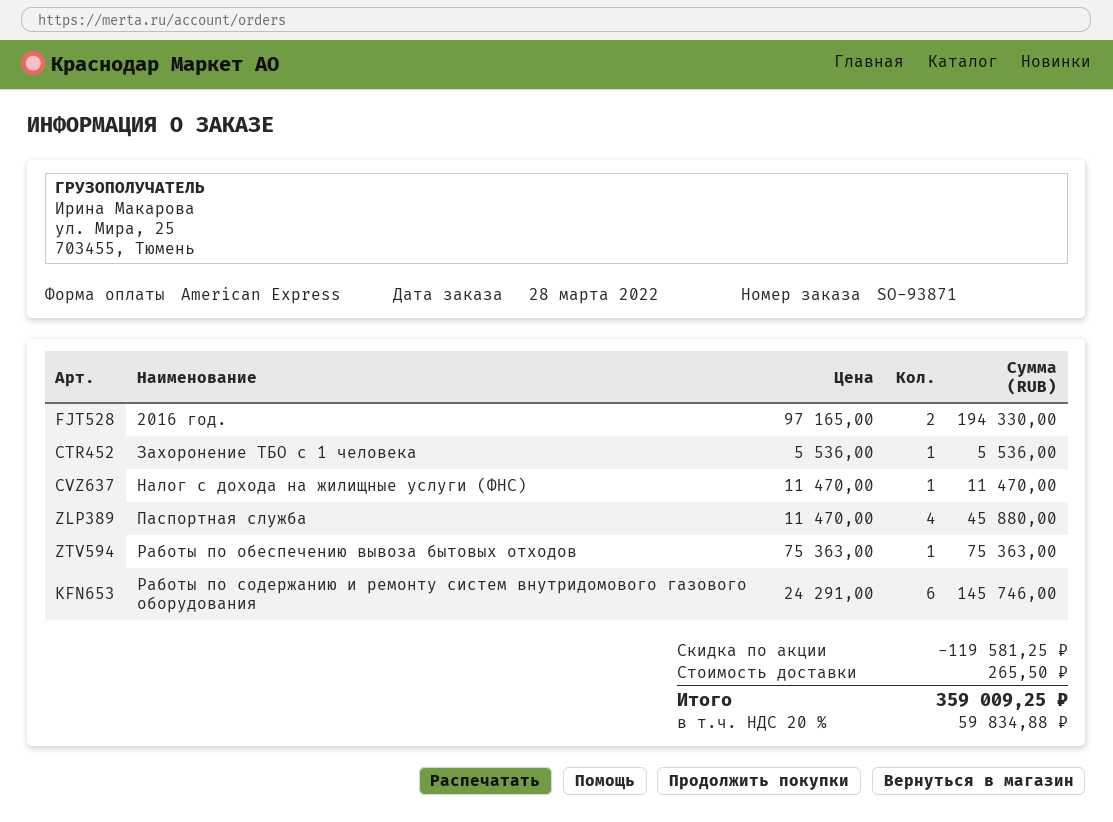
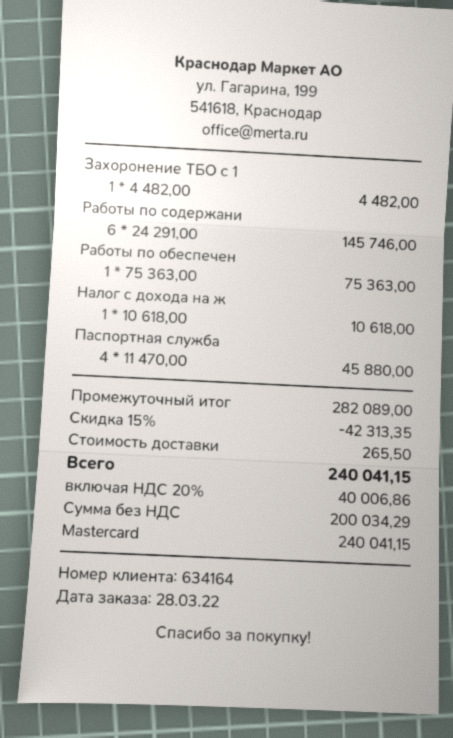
payment method: American Express -> Mastercard
2016 год.: 2 x 97165.00 = 194330.00 -> none
Захоронение ТБО с 1 человека: 1 x 5536.00 = 5536.00 -> 1 x 4482.00 = 4482.00
Налог с дохода на жилищные услуги (ФНС): 1 x 11470.00 = 11470.00 -> 1 x 10618.00 = 10618.00
discount: 119581.25 -> 42313.35
tax: 20% = 59834.88 -> 20% = 40006.86
total: 359009.25 -> 240041.15

